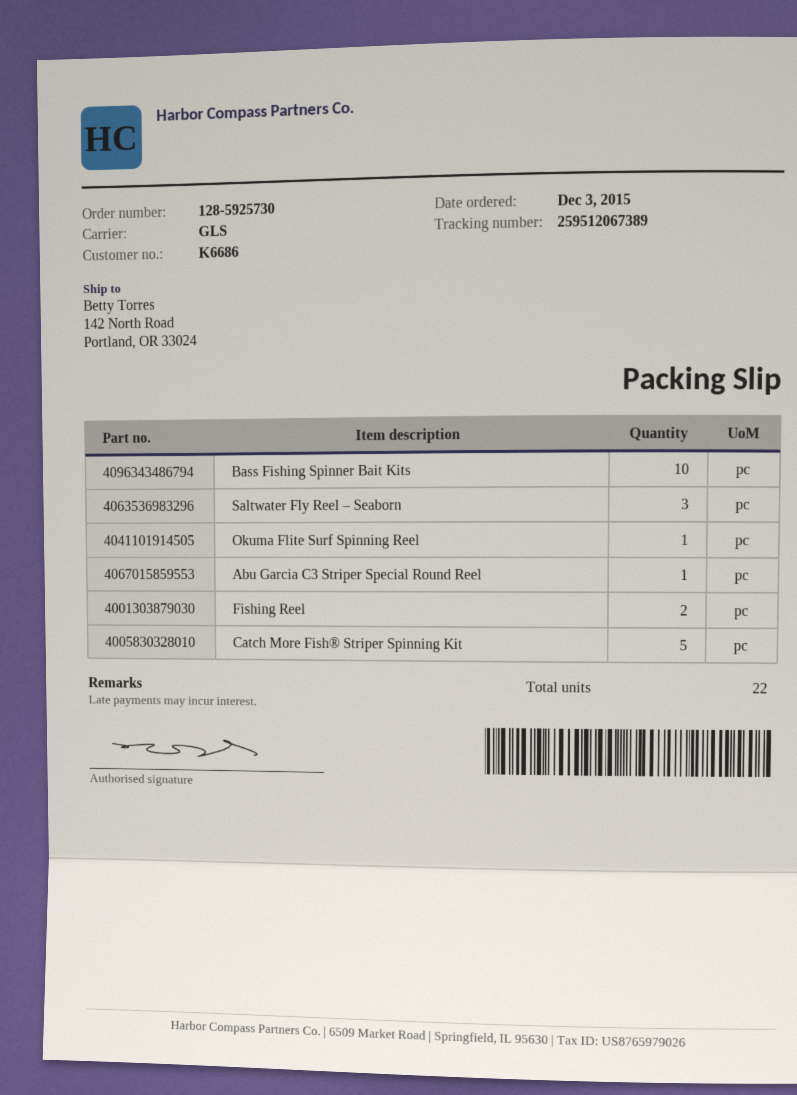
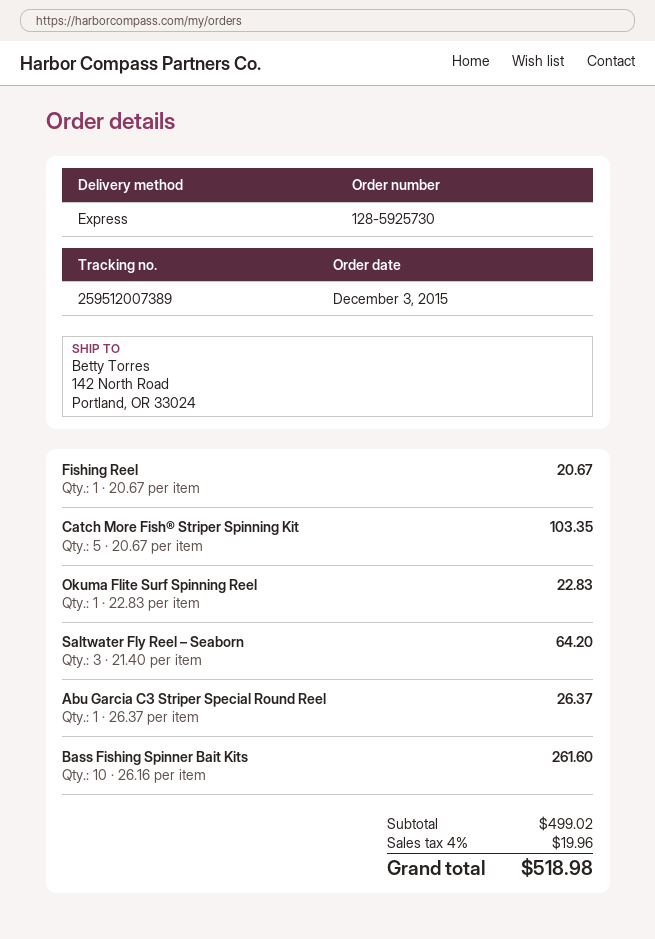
shipping method: GLS -> express
tracking number: 259512067389 -> 259512007389
Fishing Reel: 2 -> 1

